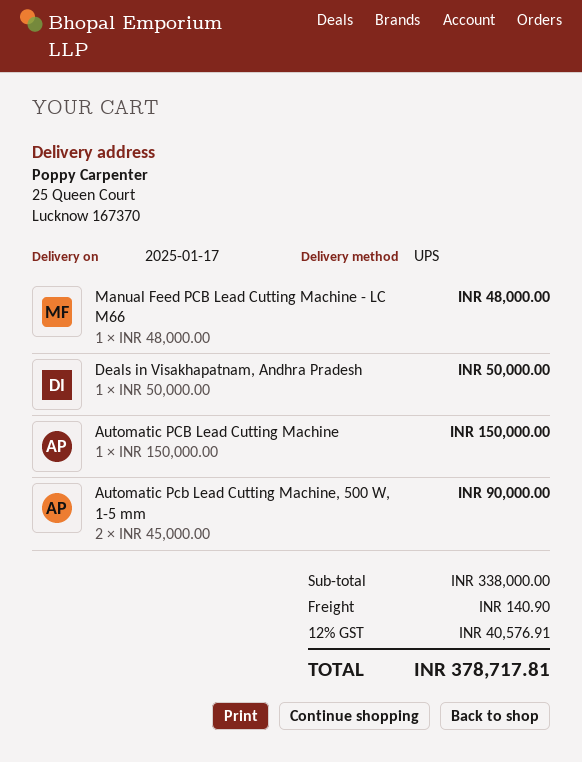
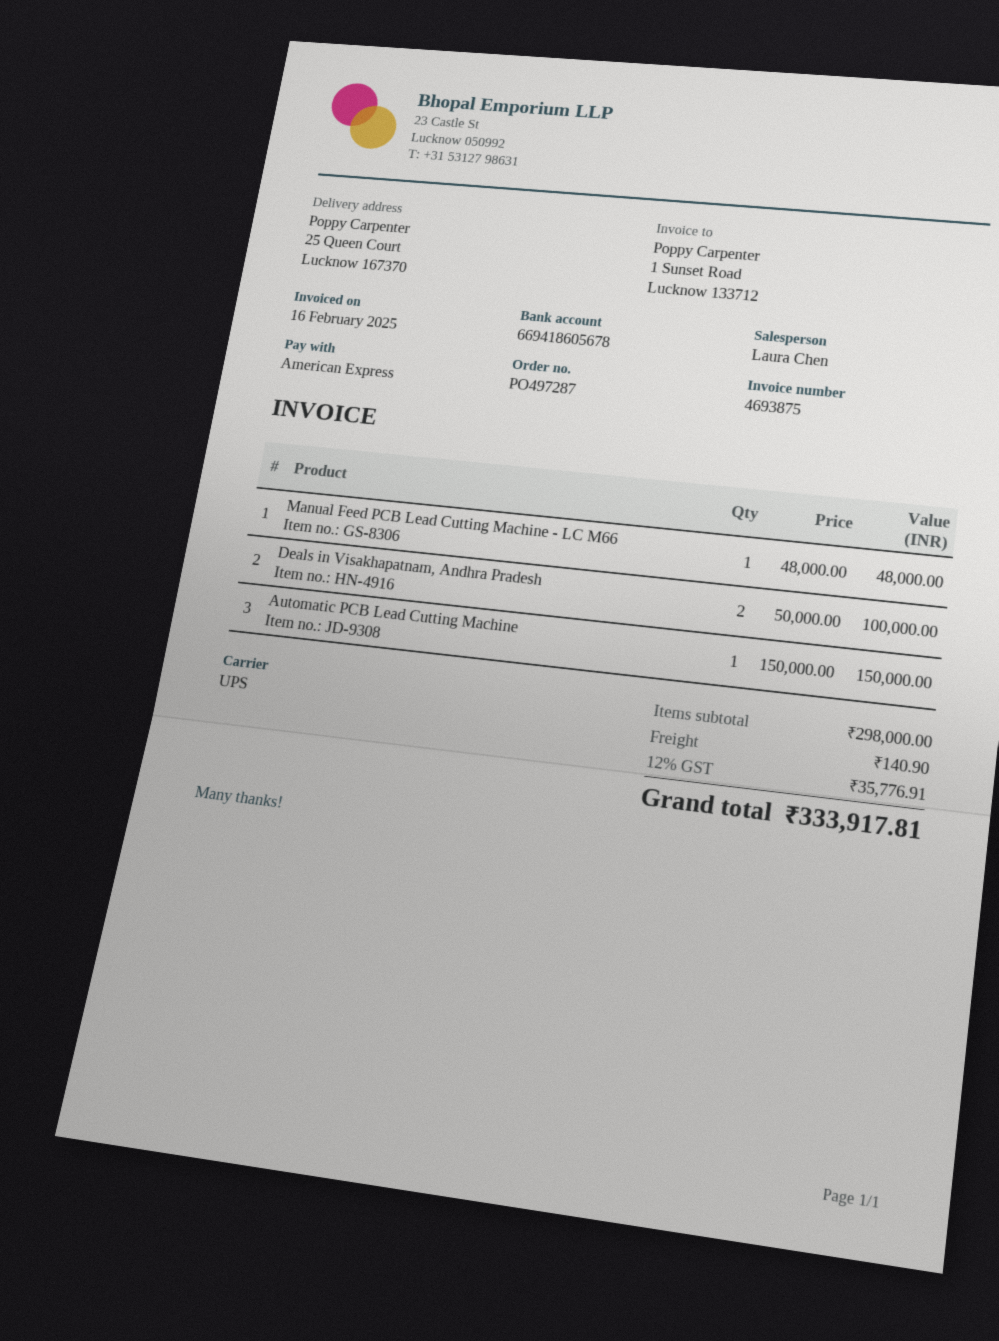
Deals in Visakhapatnam, Andhra Pradesh: 1 x 50000.00 = 50000.00 -> 2 x 50000.00 = 100000.00
Automatic Pcb Lead Cutting Machine, 500 W, 1-5 mm: 2 x 45000.00 = 90000.00 -> none
subtotal: 338000.00 -> 298000.00
tax: 12% = 40576.91 -> 12% = 35776.91
total: 378717.81 -> 333917.81

